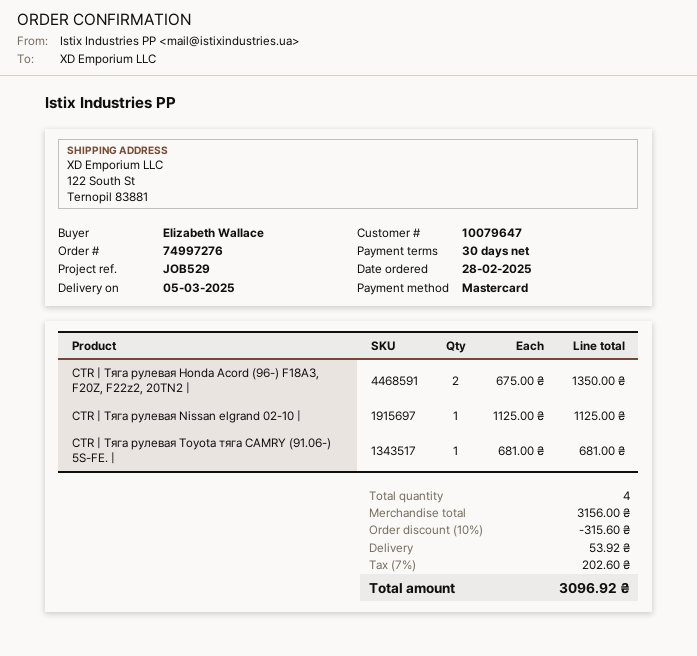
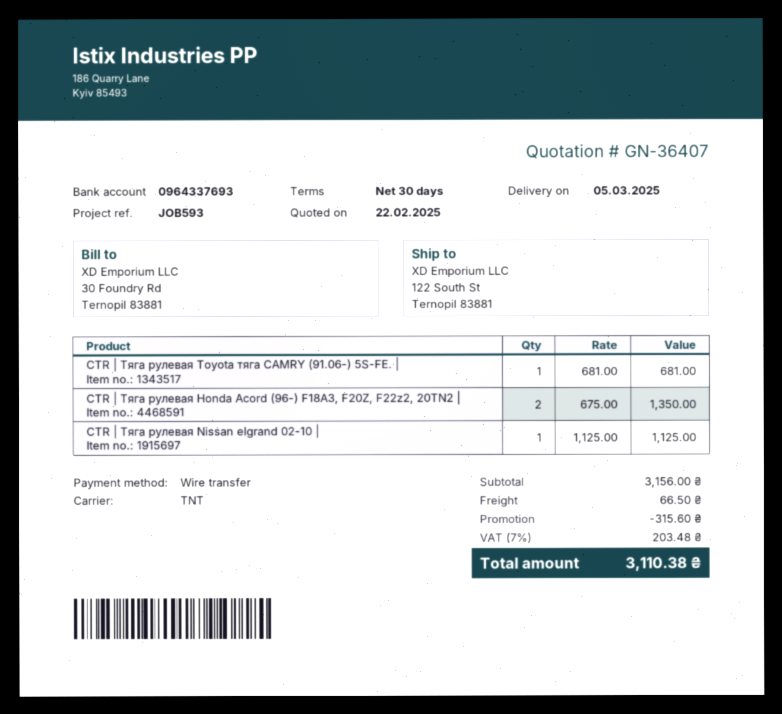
reference: JOB529 -> JOB593
payment method: Mastercard -> bank transfer
shipping: 53.92 -> 66.50
tax: 7% = 202.60 -> 7% = 203.48
total: 3096.92 -> 3110.38

